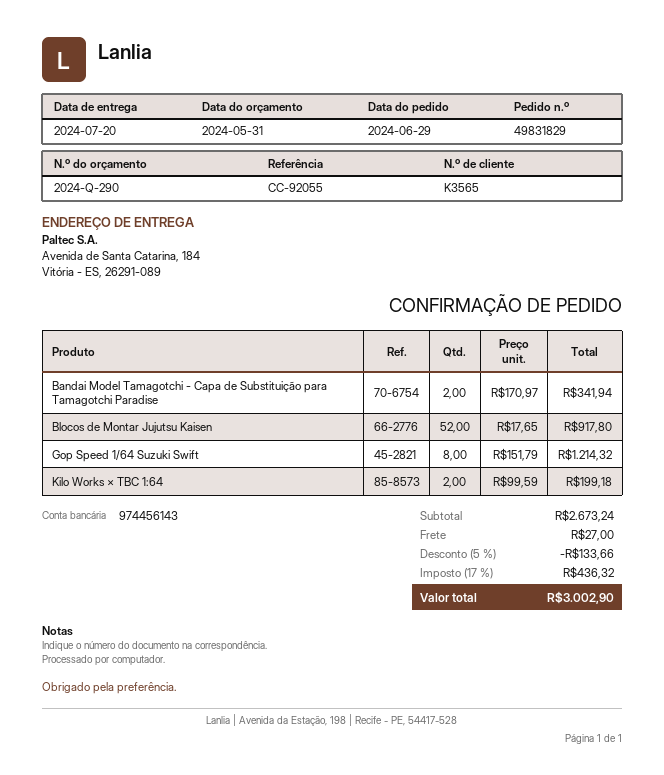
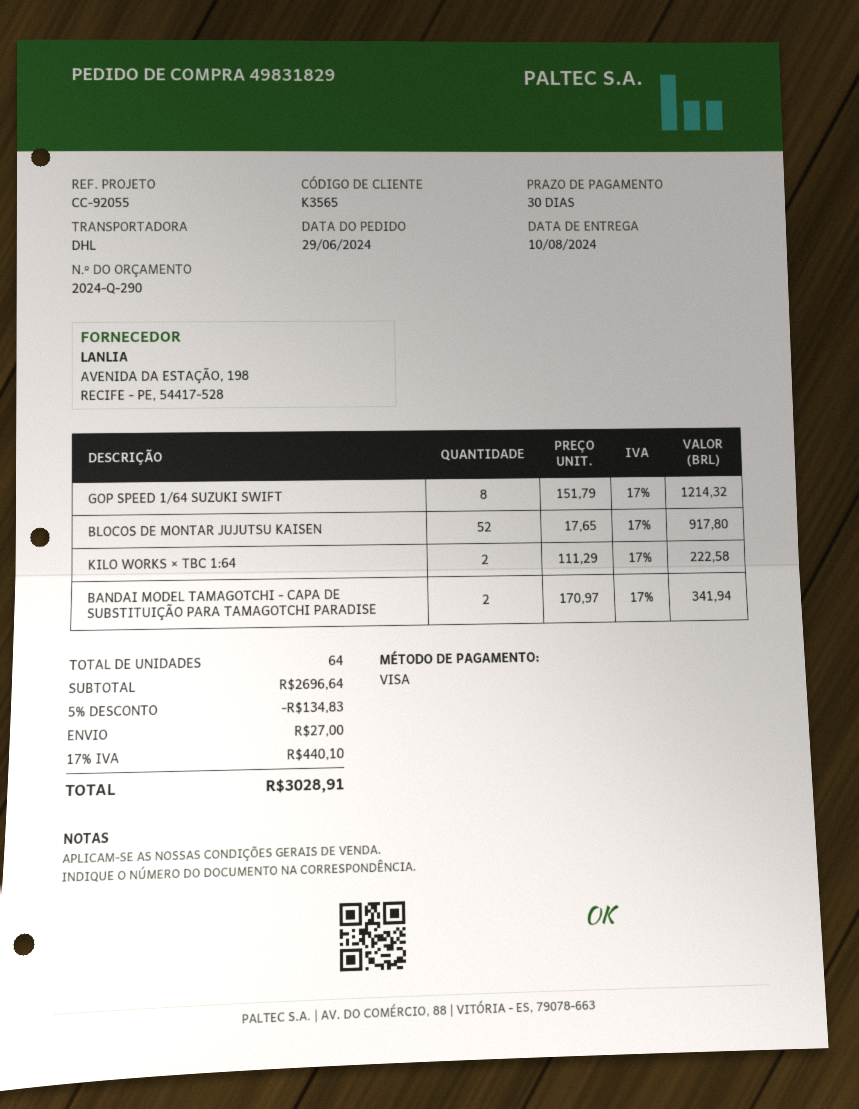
delivery date: 2024-07-20 -> 2024-08-10
Kilo Works × TBC 1:64: 2 x 99.59 = 199.18 -> 2 x 111.29 = 222.58
subtotal: 2673.24 -> 2696.64
discount: 5% = 133.66 -> 5% = 134.83
tax: 17% = 436.32 -> 17% = 440.10
total: 3002.90 -> 3028.91

